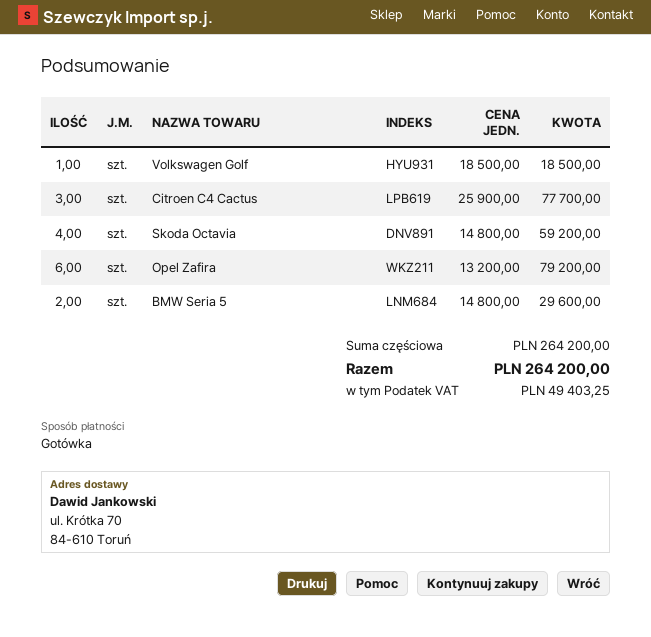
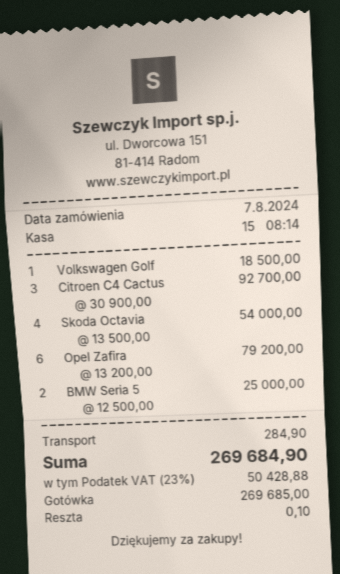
Citroen C4 Cactus: 3 x 25900.00 = 77700.00 -> 3 x 30900.00 = 92700.00
Skoda Octavia: 4 x 14800.00 = 59200.00 -> 4 x 13500.00 = 54000.00
BMW Seria 5: 2 x 14800.00 = 29600.00 -> 2 x 12500.00 = 25000.00
shipping: none -> 284.90
tax: 49403.25 -> 50428.88
total: 264200.00 -> 269684.90

